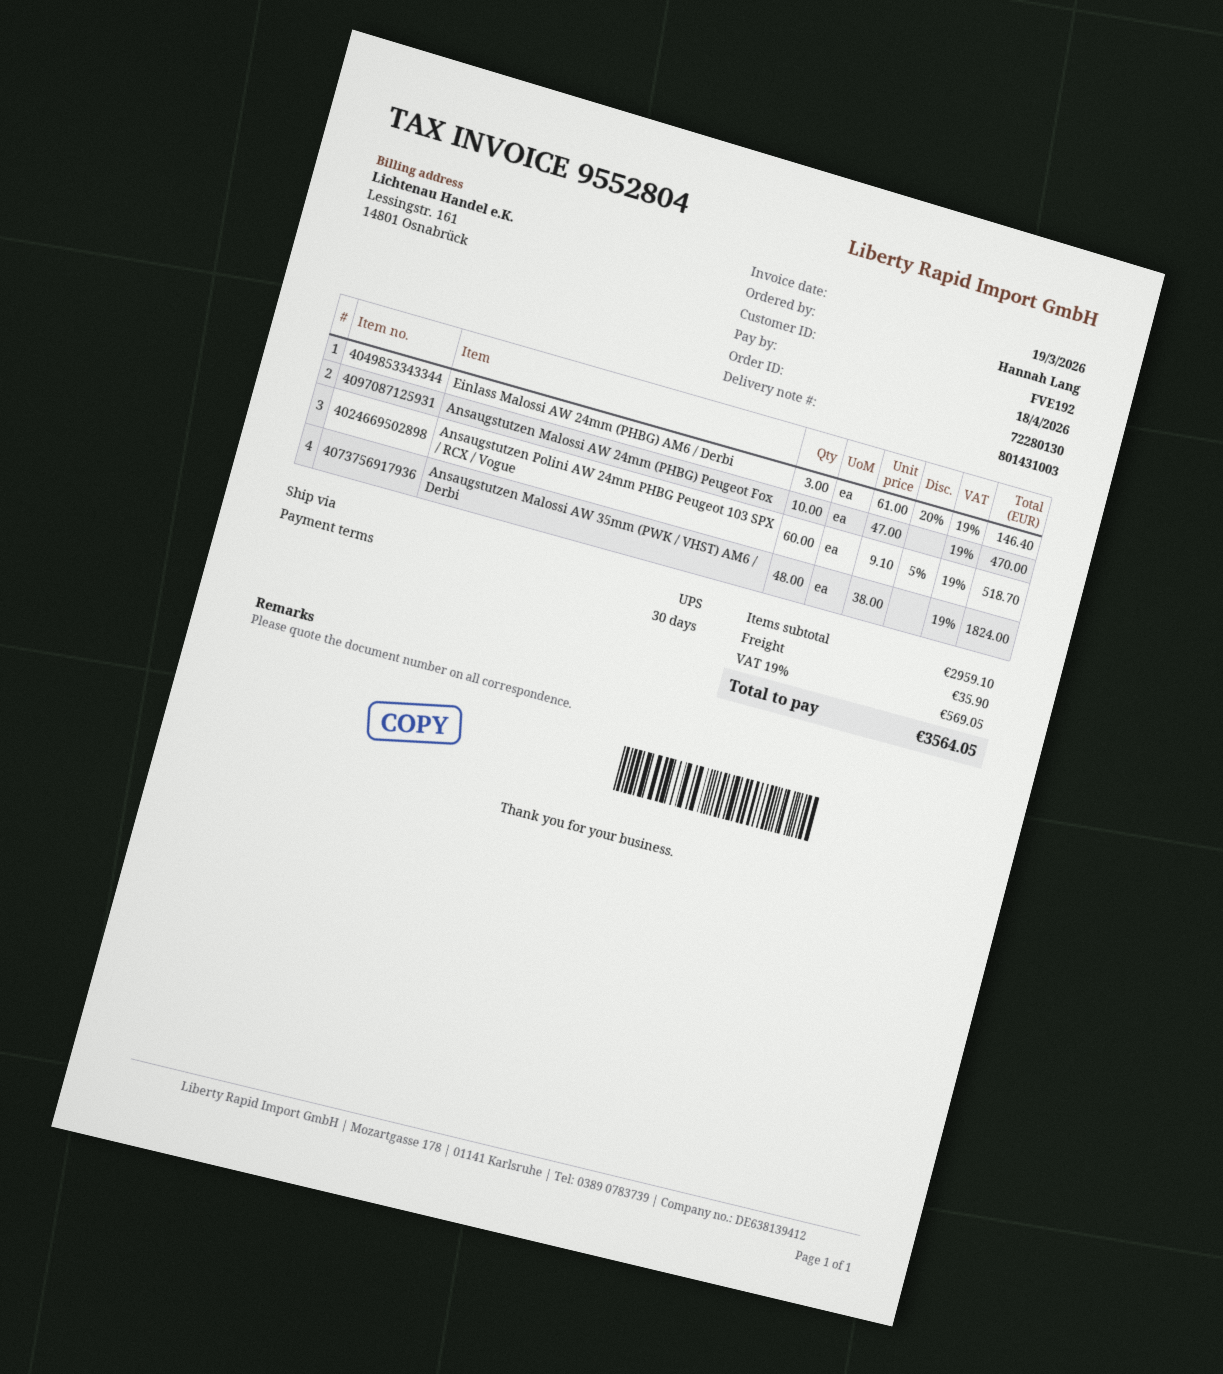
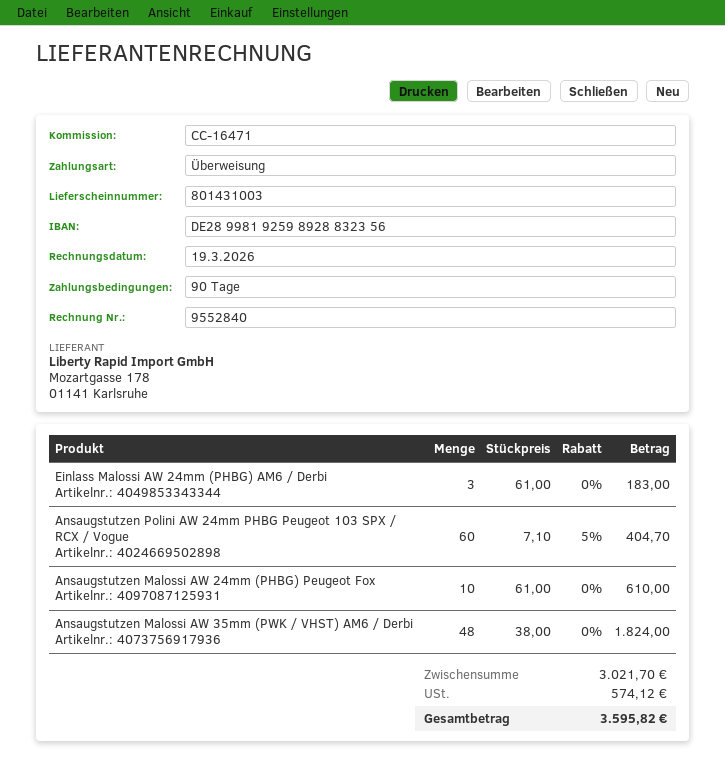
invoice number: 9552804 -> 9552840
payment terms: 30 days -> 90 days
Einlass Malossi AW 24mm (PHBG) AM6 / Derbi: 3 x 61.00 - 20% = 146.40 -> 3 x 61.00 = 183.00
Ansaugstutzen Malossi AW 24mm (PHBG) Peugeot Fox: 10 x 47.00 = 470.00 -> 10 x 61.00 = 610.00
Ansaugstutzen Polini AW 24mm PHBG Peugeot 103 SPX / RCX / Vogue: 60 x 9.10 - 5% = 518.70 -> 60 x 7.10 - 5% = 404.70
subtotal: 2959.10 -> 3021.70
shipping: 35.90 -> none
tax: 569.05 -> 574.12
total: 3564.05 -> 3595.82

